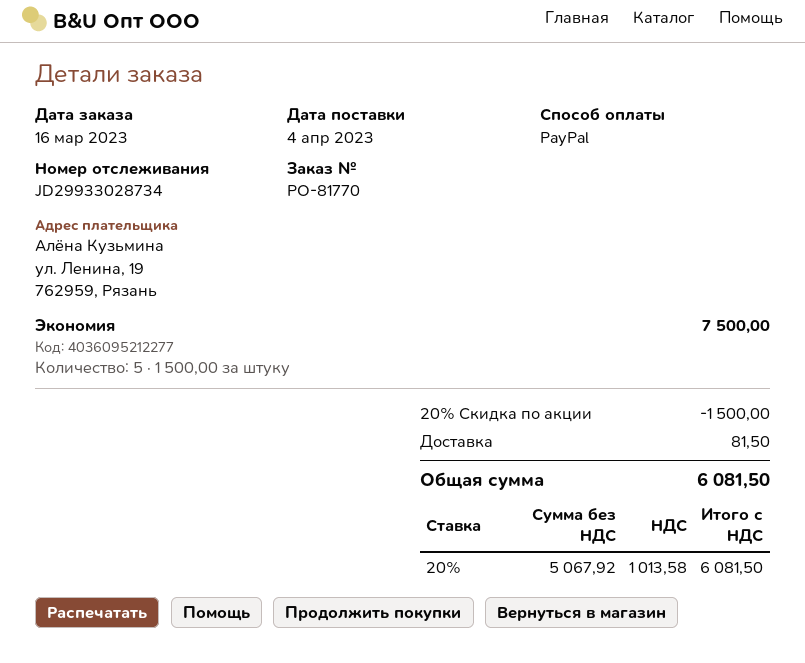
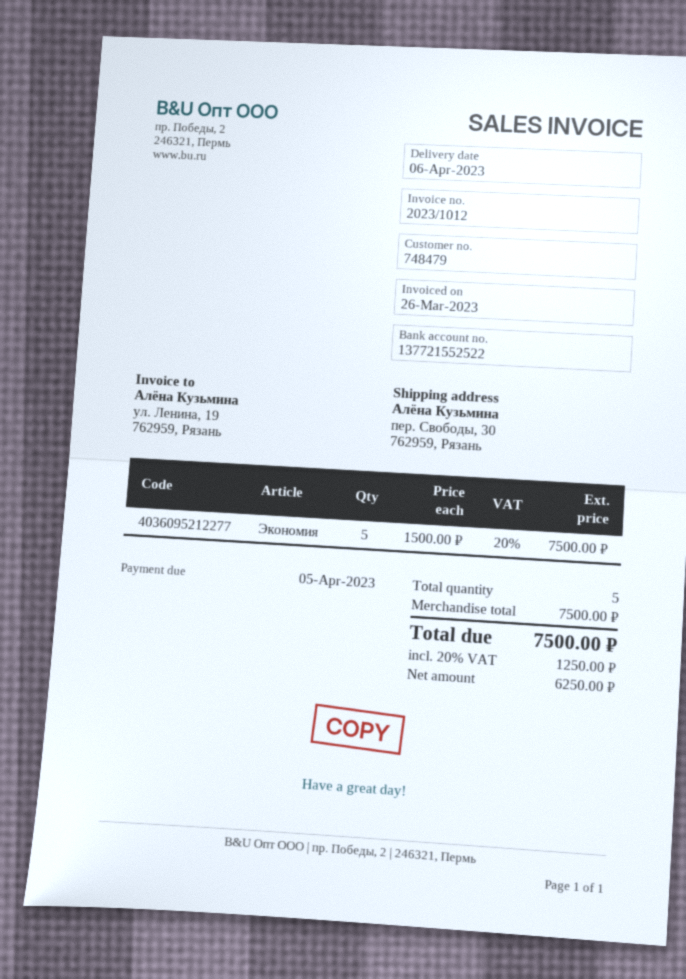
delivery date: 2023-04-04 -> 2023-04-06
discount: 20% = 1500.00 -> none
shipping: 81.50 -> none
net: 5067.92 -> 6250.00
tax: 20% = 1013.58 -> 20% = 1250.00
total: 6081.50 -> 7500.00

